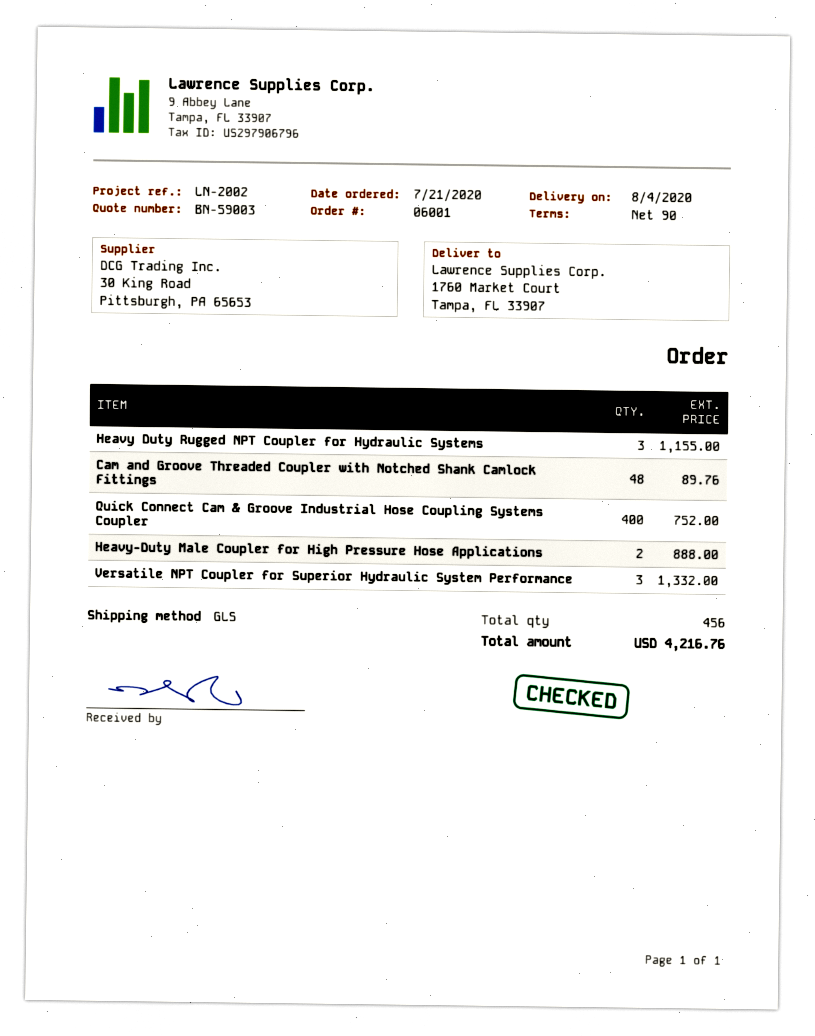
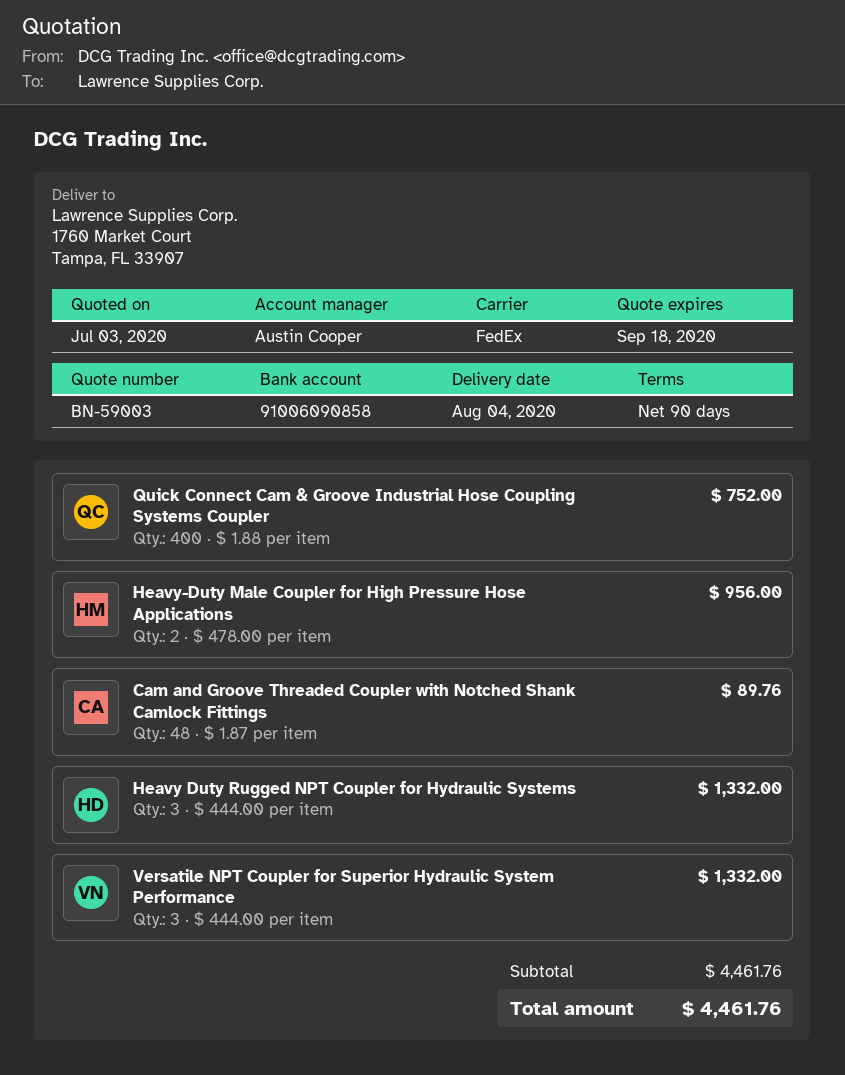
shipping method: GLS -> FedEx
Heavy Duty Rugged NPT Coupler for Hydraulic Systems: 3 for 1155.00 -> 3 for 1332.00
Heavy-Duty Male Coupler for High Pressure Hose Applications: 2 for 888.00 -> 2 for 956.00
total: 4216.76 -> 4461.76

